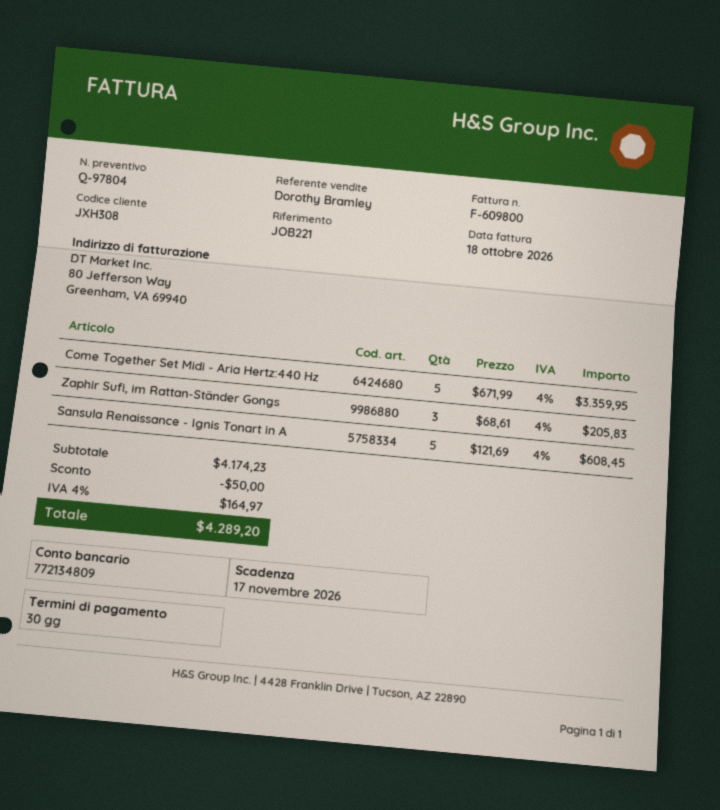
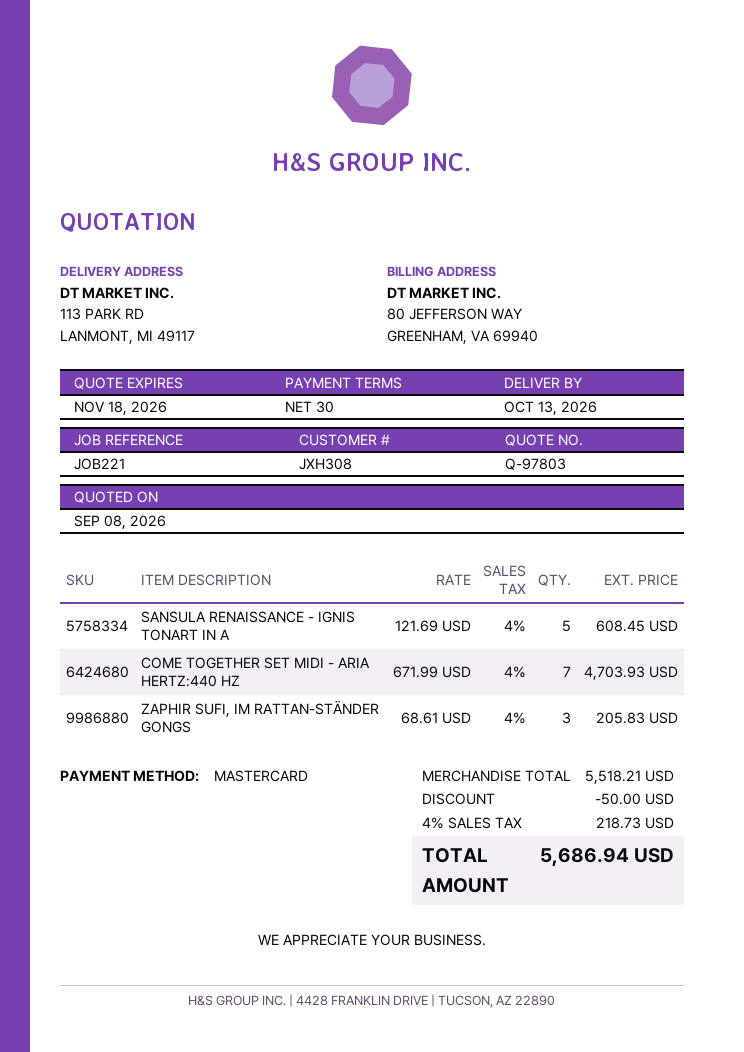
quote number: Q-97804 -> Q-97803
Come Together Set Midi - Aria Hertz:440 Hz: 5 x 671.99 = 3359.95 -> 7 x 671.99 = 4703.93
subtotal: 4174.23 -> 5518.21
tax: 4% = 164.97 -> 4% = 218.73
total: 4289.20 -> 5686.94

